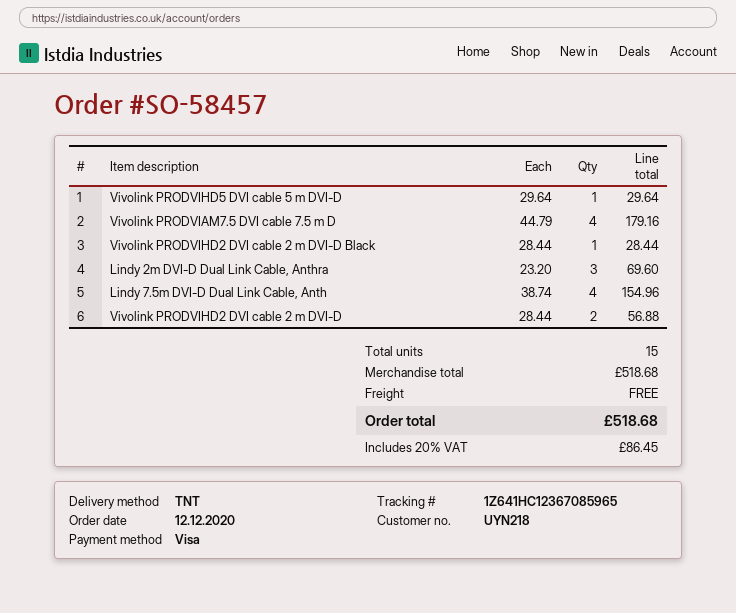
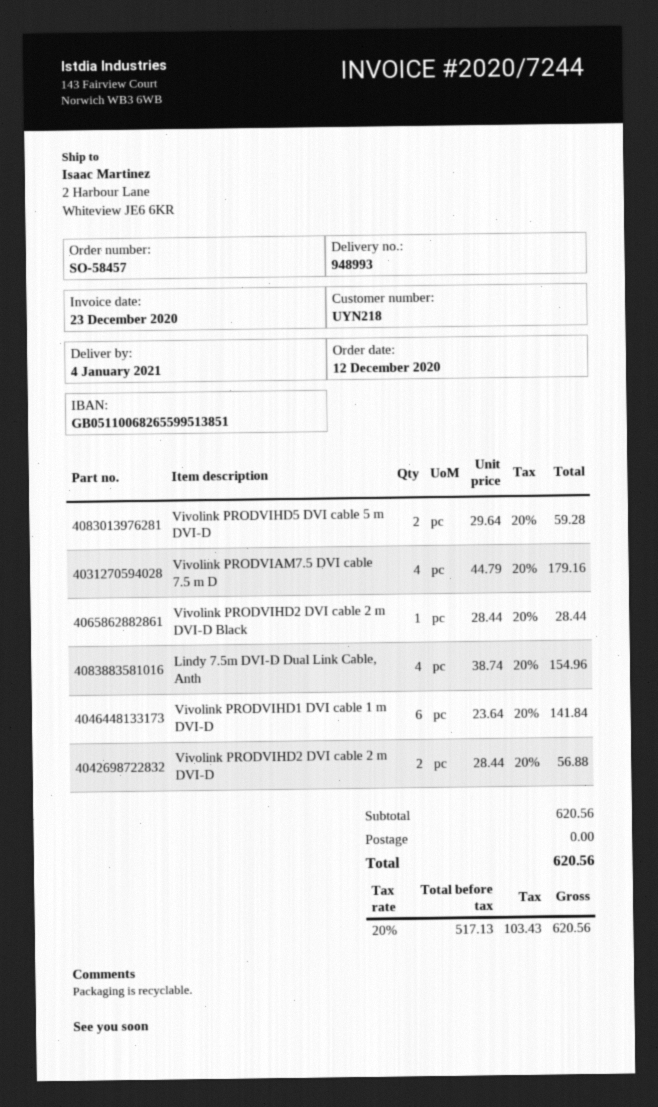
Vivolink PRODVIHD5 DVI cable 5 m DVI-D: 1 x 29.64 = 29.64 -> 2 x 29.64 = 59.28
Lindy 2m DVI-D Dual Link Cable, Anthra: 3 x 23.20 = 69.60 -> none
Vivolink PRODVIHD1 DVI cable 1 m DVI-D: none -> 6 x 23.64 = 141.84
subtotal: 518.68 -> 620.56
tax: 20% = 86.45 -> 20% = 103.43
total: 518.68 -> 620.56

